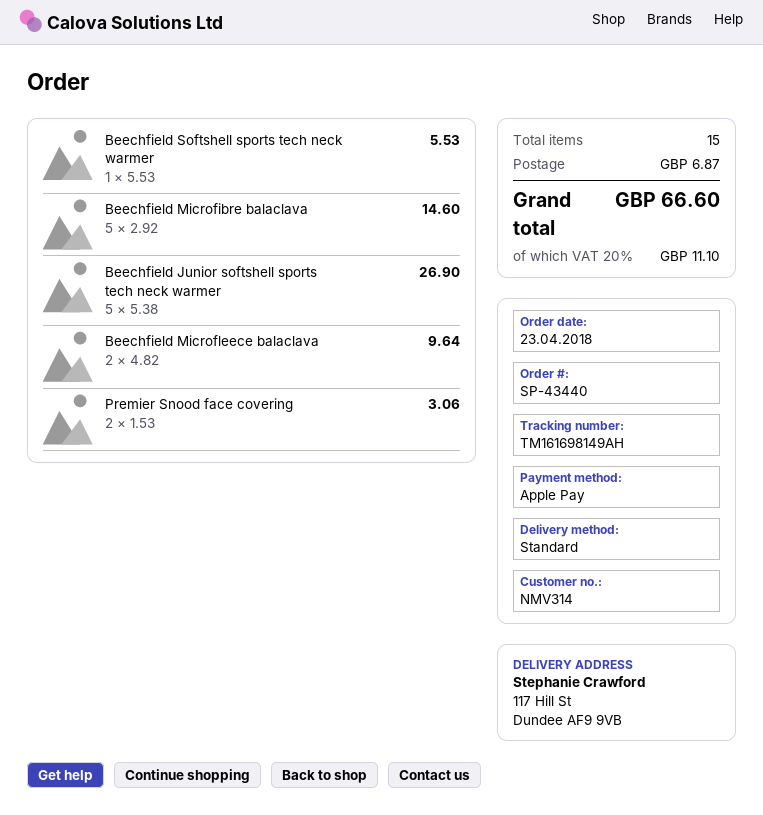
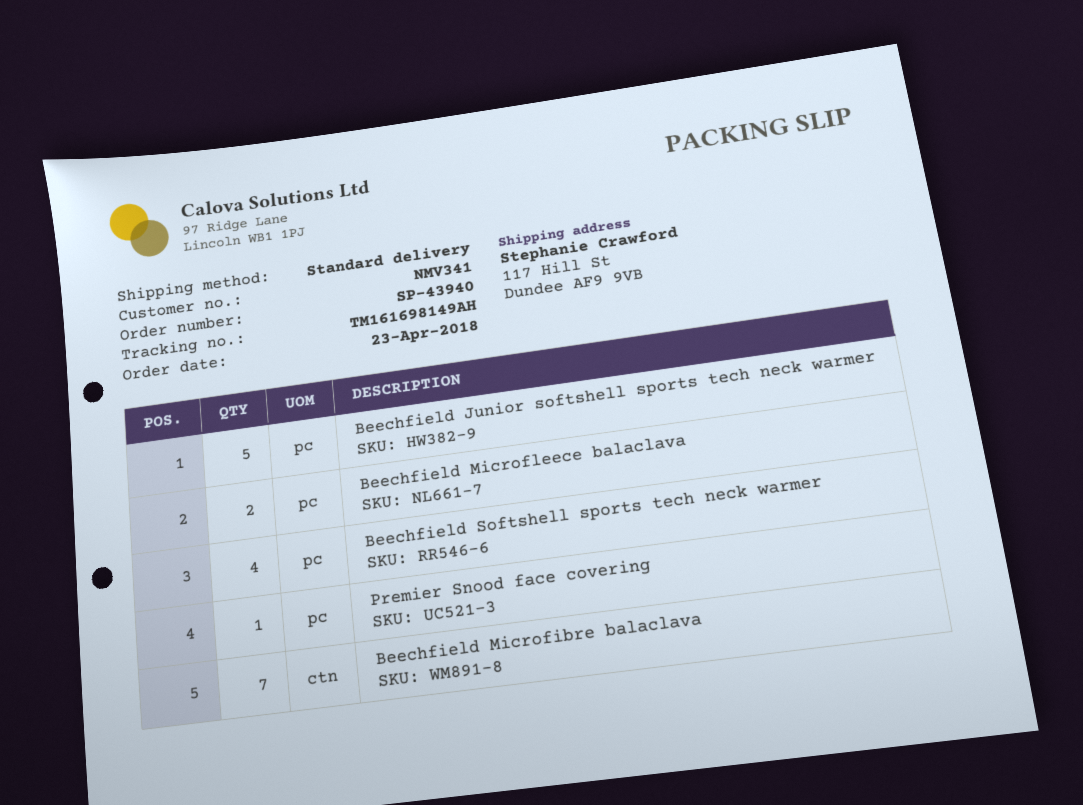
order number: SP-43440 -> SP-43940
customer number: NMV314 -> NMV341
Beechfield Softshell sports tech neck warmer: 1 -> 4
Beechfield Microfibre balaclava: 5 -> 7
Premier Snood face covering: 2 -> 1

